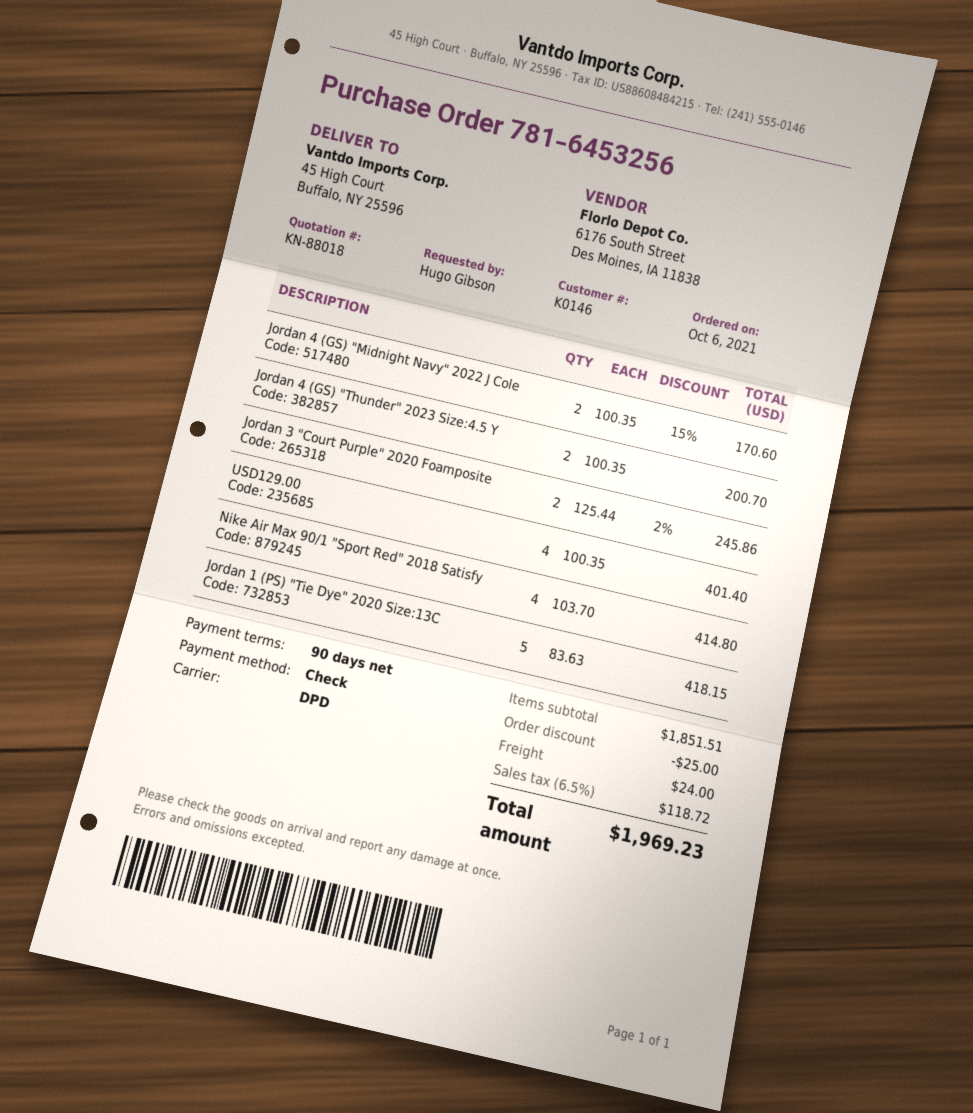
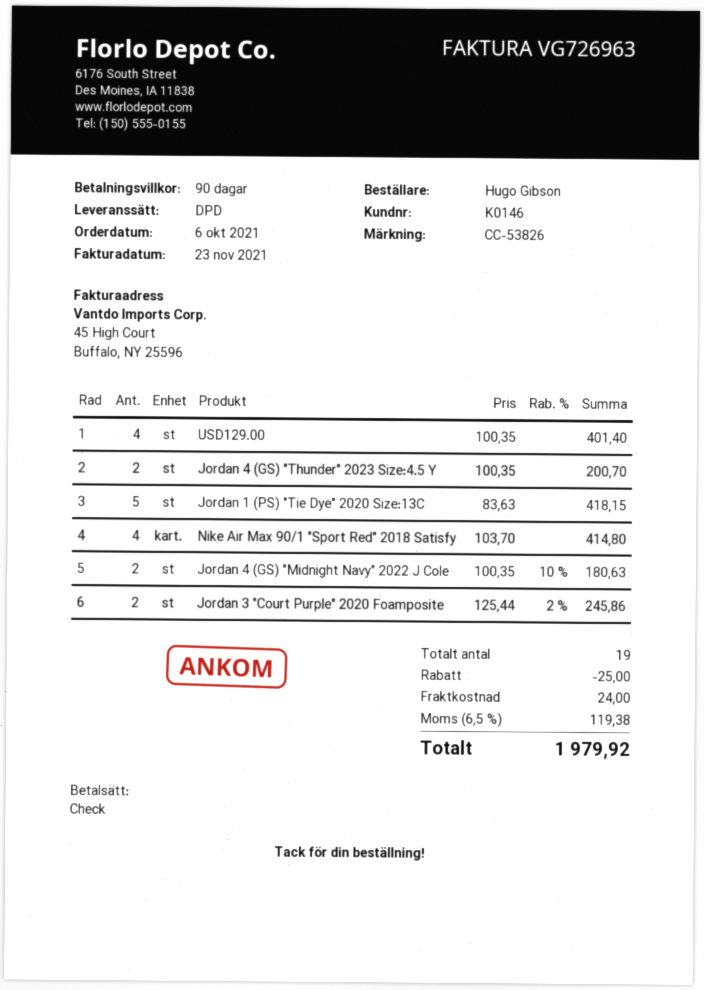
Jordan 4 (GS) "Midnight Navy" 2022 J Cole: 2 x 100.35 - 15% = 170.60 -> 2 x 100.35 - 10% = 180.63
tax: 6.5% = 118.72 -> 6.5% = 119.38
total: 1969.23 -> 1979.92

